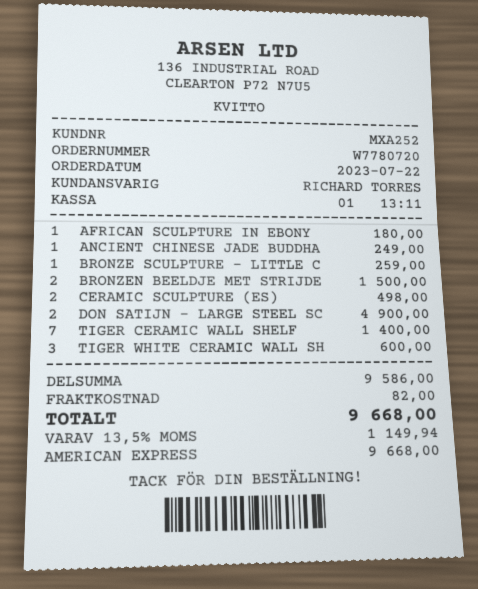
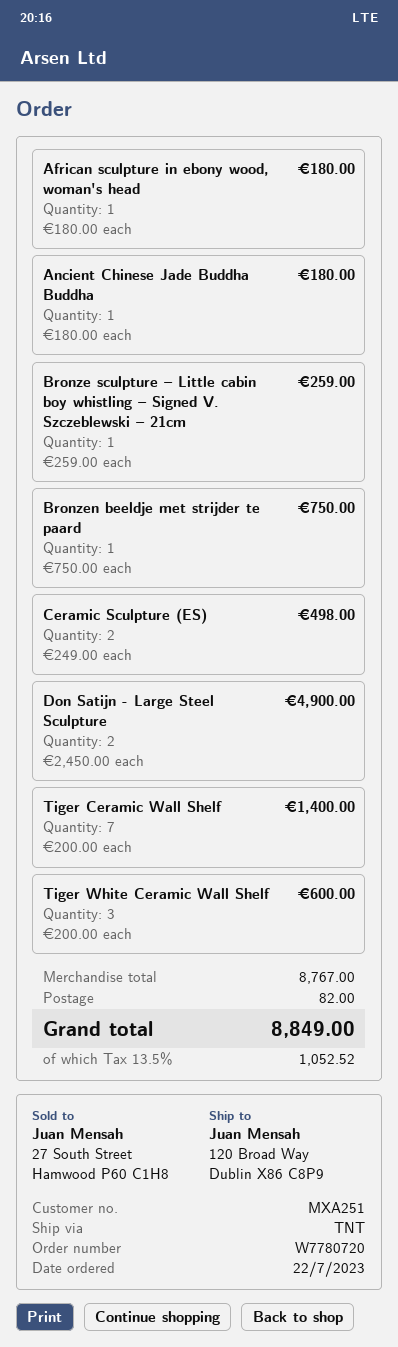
customer number: MXA252 -> MXA251
ANCIENT CHINESE JADE BUDDHA: 1 for 249.00 -> 1 for 180.00
BRONZEN BEELDJE MET STRIJDE: 2 for 1500.00 -> 1 for 750.00
subtotal: 9586.00 -> 8767.00
tax: 13.5% = 1149.94 -> 13.5% = 1052.52
total: 9668.00 -> 8849.00

